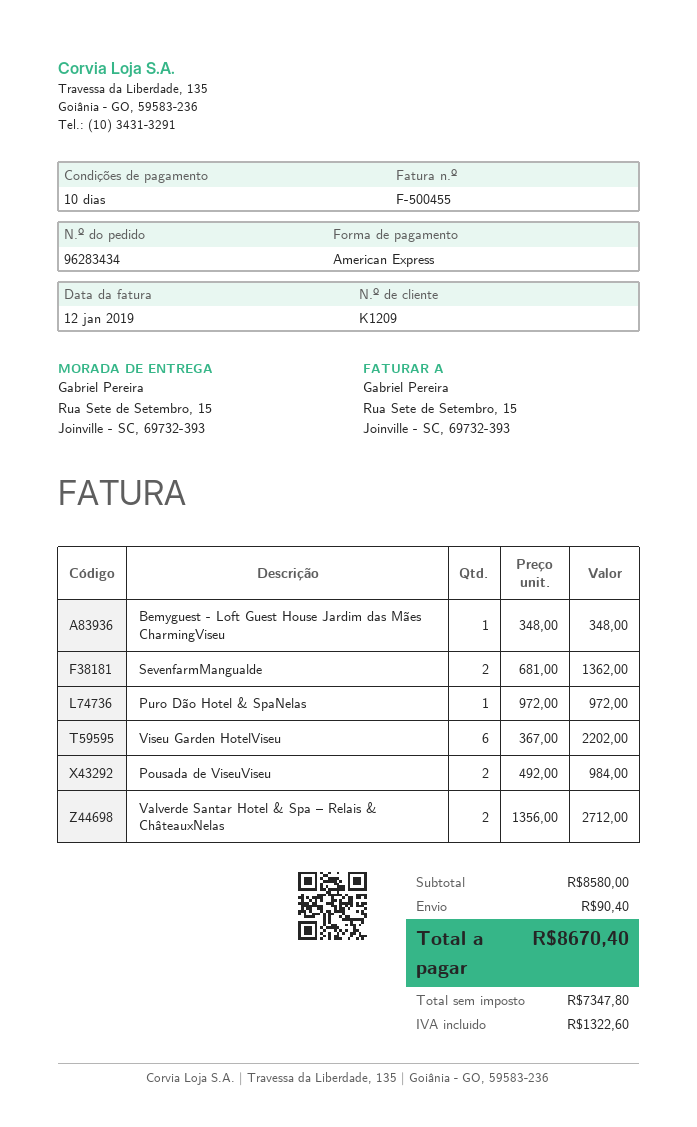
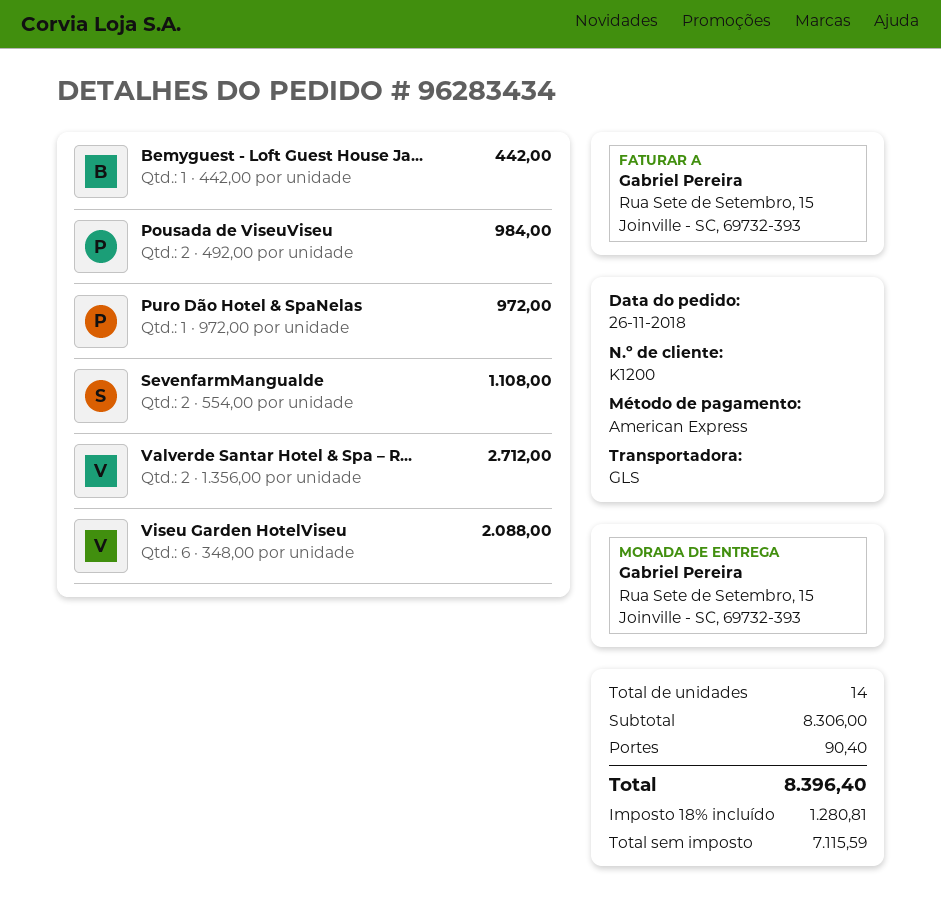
customer number: K1209 -> K1200
Bemyguest - Loft Guest House Jardim das Mães CharmingViseu: 1 x 348.00 = 348.00 -> 1 x 442.00 = 442.00
SevenfarmMangualde: 2 x 681.00 = 1362.00 -> 2 x 554.00 = 1108.00
Viseu Garden HotelViseu: 6 x 367.00 = 2202.00 -> 6 x 348.00 = 2088.00
subtotal: 8580.00 -> 8306.00
net: 7347.80 -> 7115.59
tax: 1322.60 -> 1280.81
total: 8670.40 -> 8396.40

